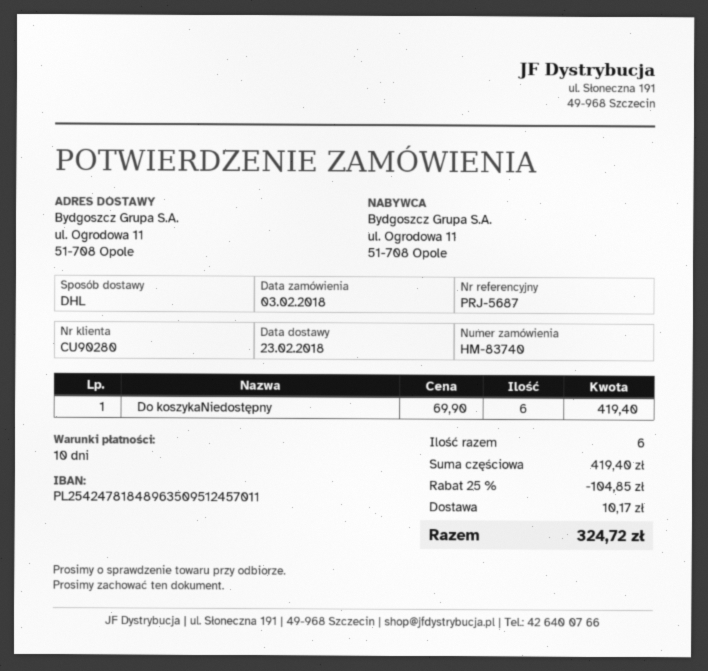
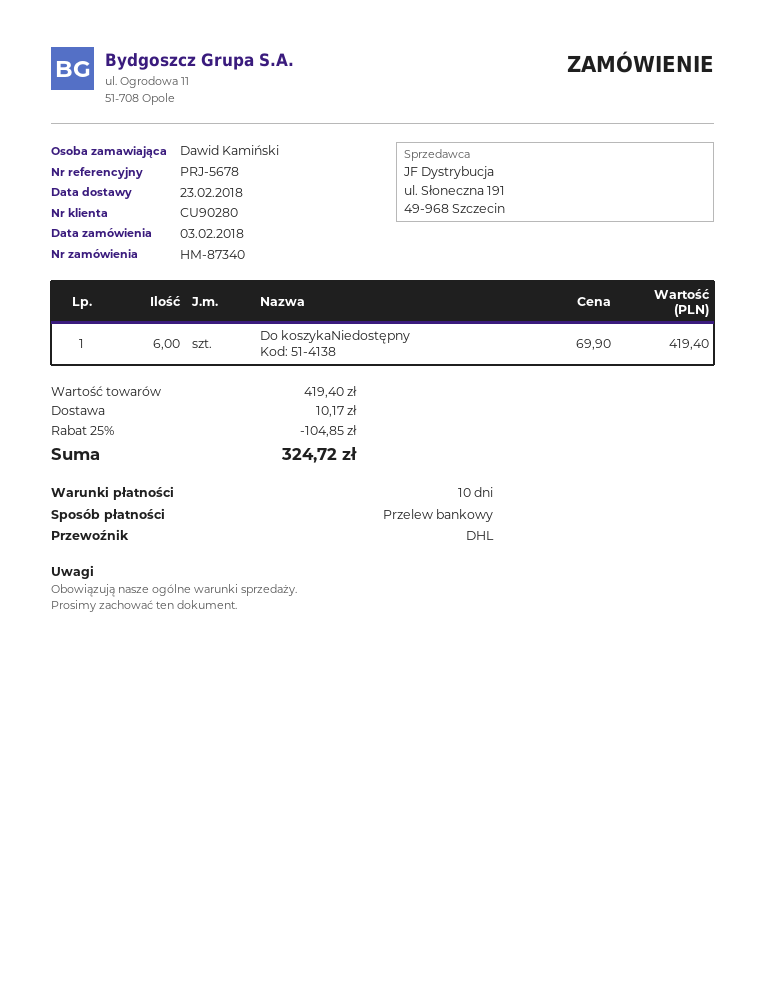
order number: HM-83740 -> HM-87340
reference: PRJ-5687 -> PRJ-5678

